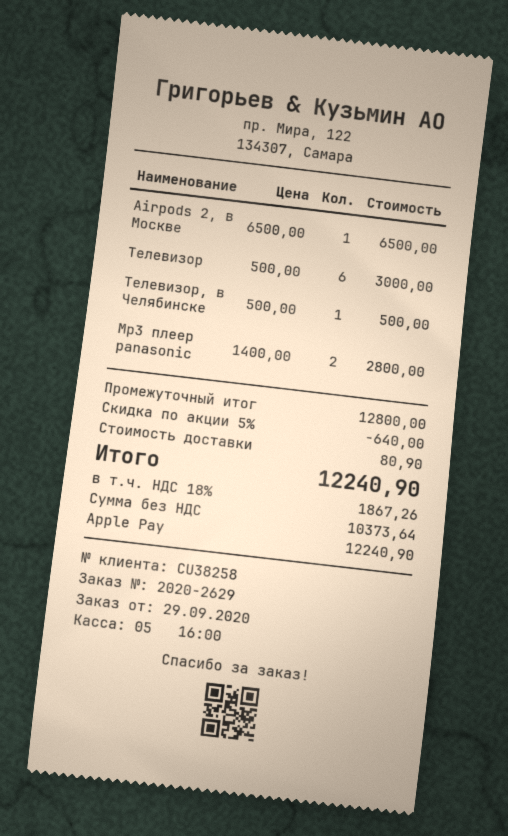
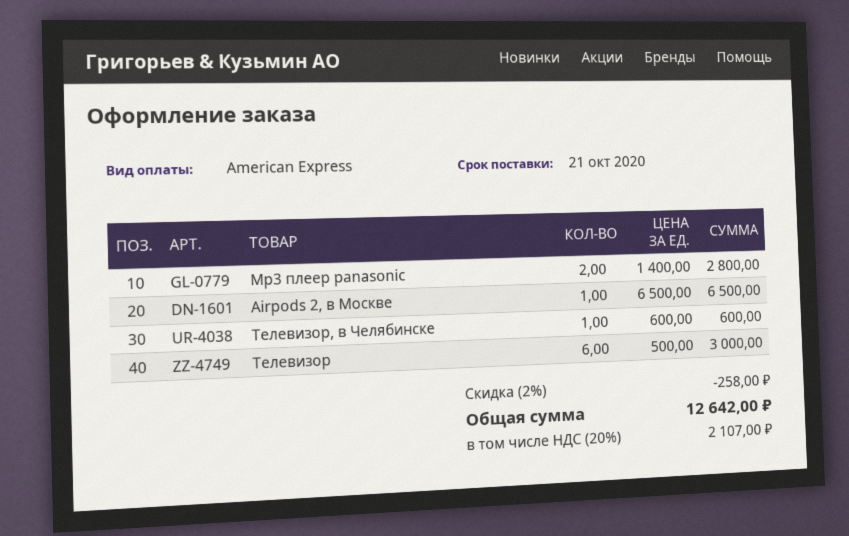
payment method: Apple Pay -> American Express
Телевизор, в Челябинске: 1 x 500.00 = 500.00 -> 1 x 600.00 = 600.00
discount: 5% = 640.00 -> 2% = 258.00
shipping: 80.90 -> none
tax: 18% = 1867.26 -> 20% = 2107.00
total: 12240.90 -> 12642.00

